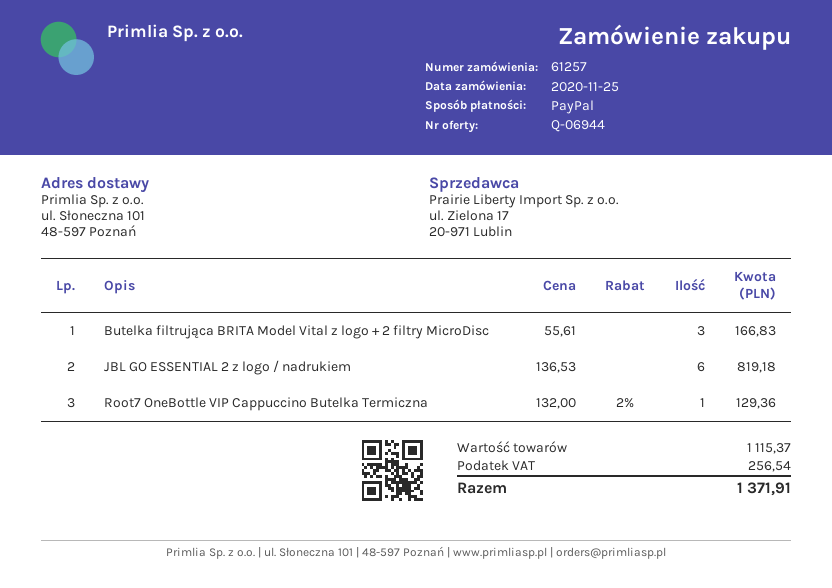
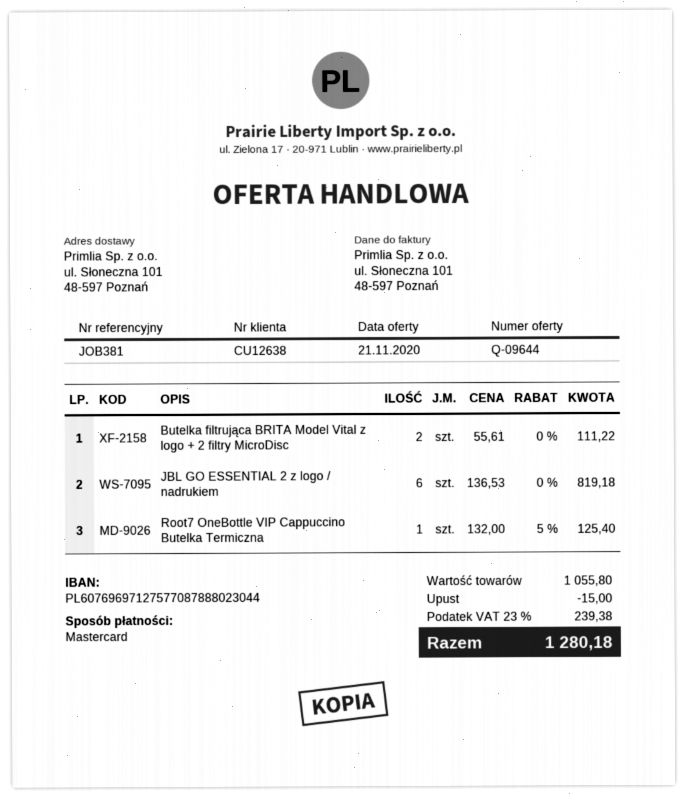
quote number: Q-06944 -> Q-09644
payment method: PayPal -> Mastercard
Butelka filtrująca BRITA Model Vital z logo + 2 filtry MicroDisc: 3 x 55.61 = 166.83 -> 2 x 55.61 = 111.22
Root7 OneBottle VIP Cappuccino Butelka Termiczna: 1 x 132.00 - 2% = 129.36 -> 1 x 132.00 - 5% = 125.40
subtotal: 1115.37 -> 1055.80
discount: none -> 15.00
tax: 256.54 -> 239.38
total: 1371.91 -> 1280.18

